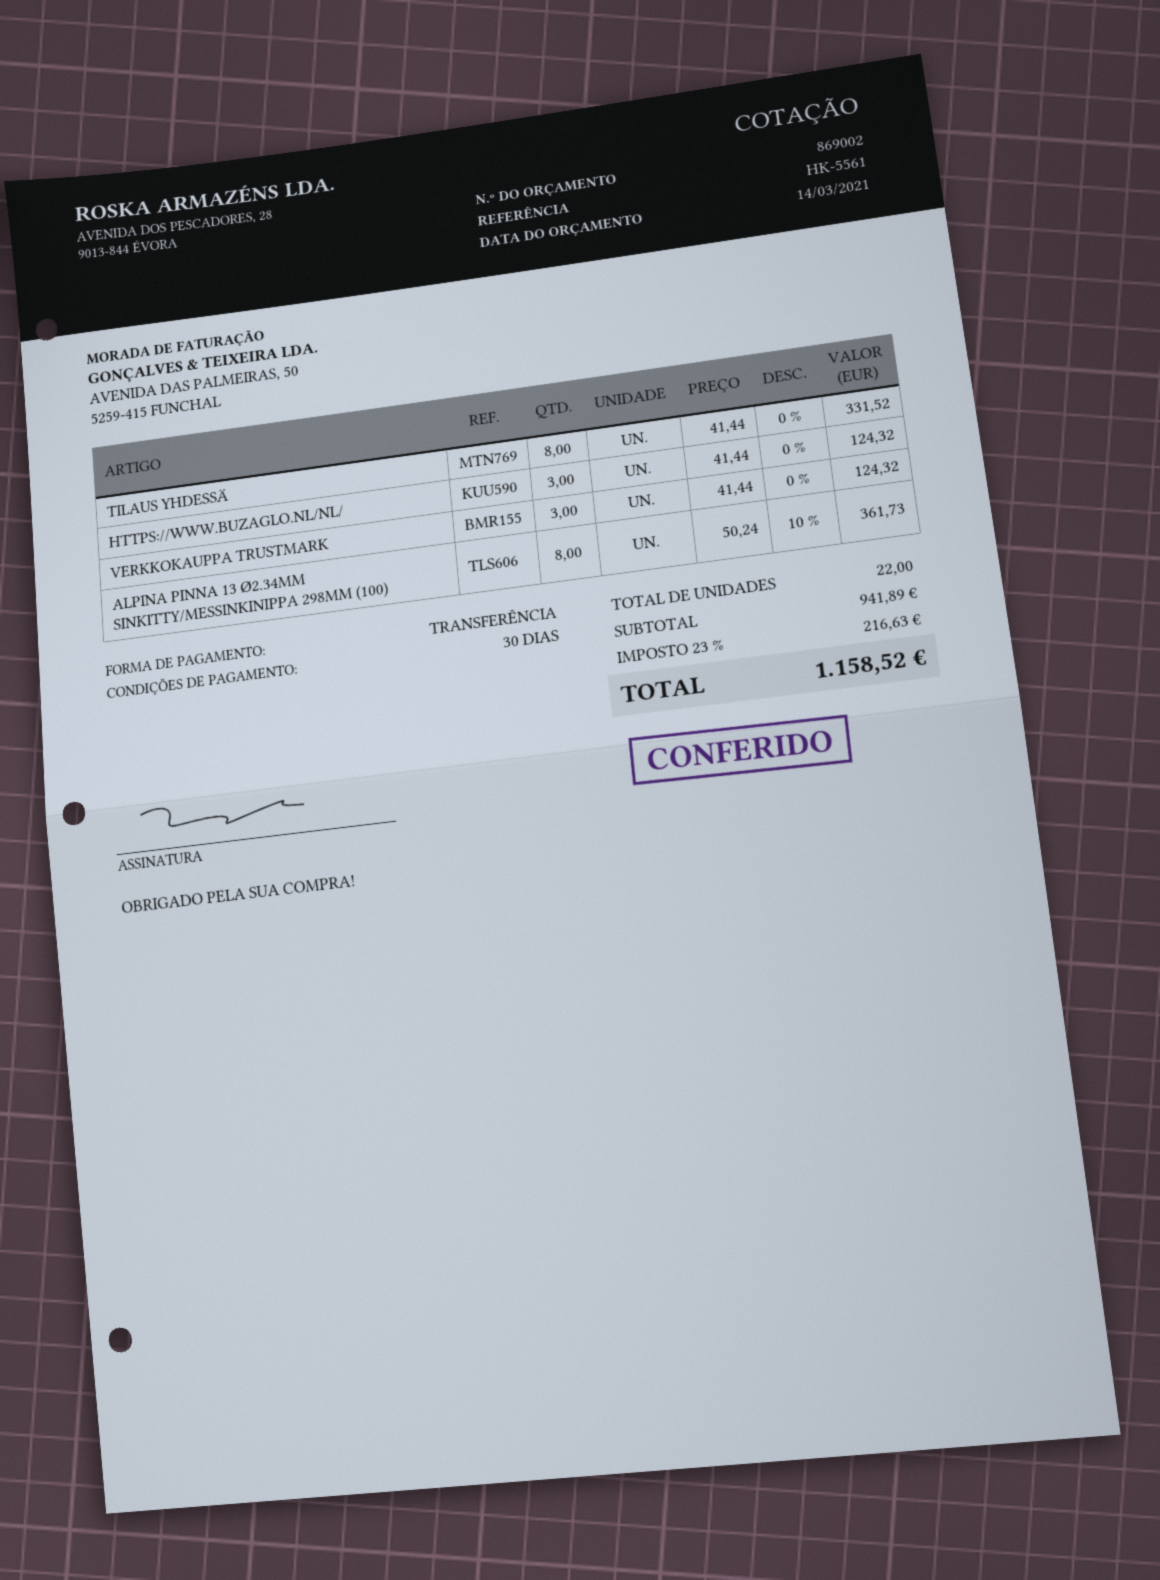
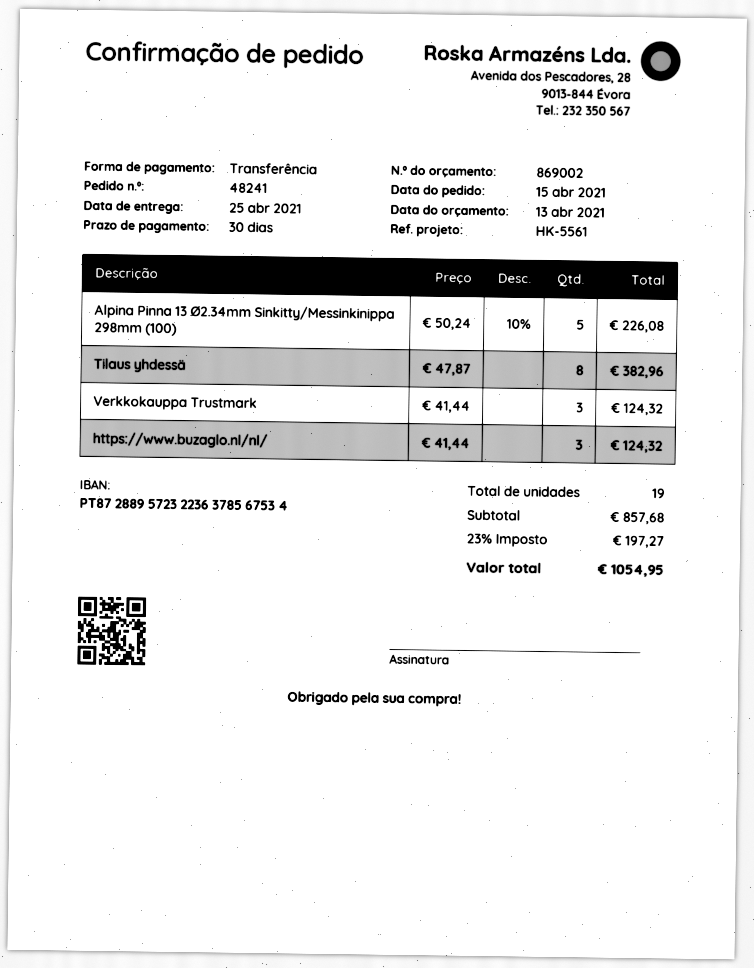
quote date: 2021-03-14 -> 2021-04-13
TILAUS YHDESSÄ: 8 x 41.44 = 331.52 -> 8 x 47.87 = 382.96
ALPINA PINNA 13 Ø2.34MM SINKITTY/MESSINKINIPPA 298MM (100): 8 x 50.24 - 10% = 361.73 -> 5 x 50.24 - 10% = 226.08
total quantity: 22 -> 19
subtotal: 941.89 -> 857.68
tax: 23% = 216.63 -> 23% = 197.27
total: 1158.52 -> 1054.95

